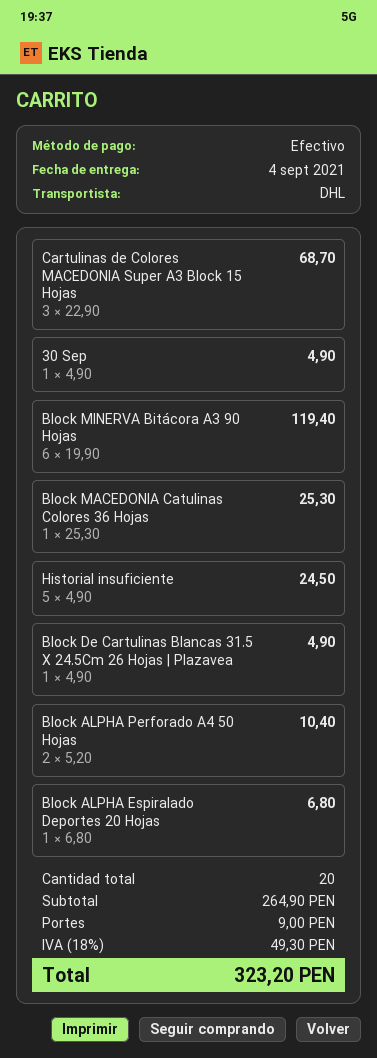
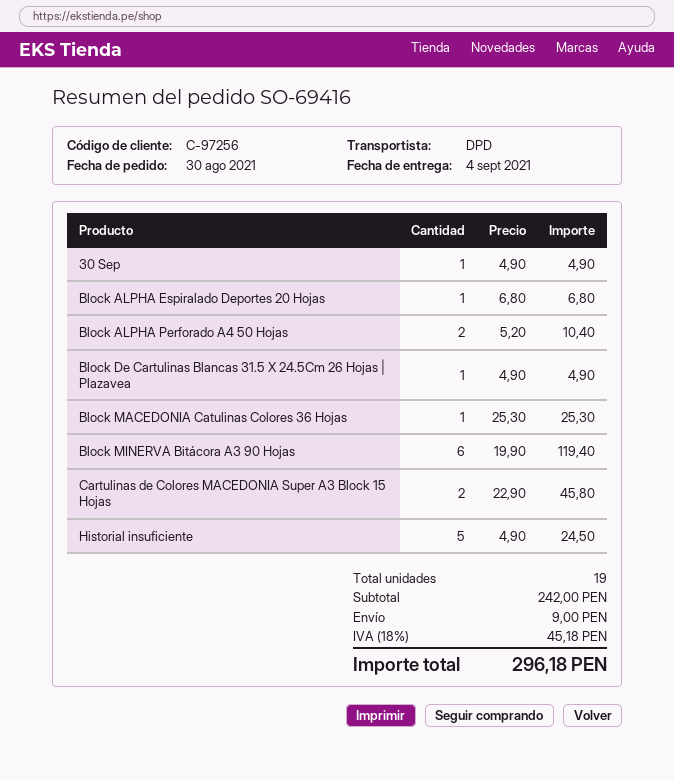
shipping method: DHL -> DPD
Cartulinas de Colores MACEDONIA Super A3 Block 15 Hojas: 3 x 22.90 = 68.70 -> 2 x 22.90 = 45.80
total quantity: 20 -> 19
subtotal: 264.90 -> 242.00
tax: 18% = 49.30 -> 18% = 45.18
total: 323.20 -> 296.18

